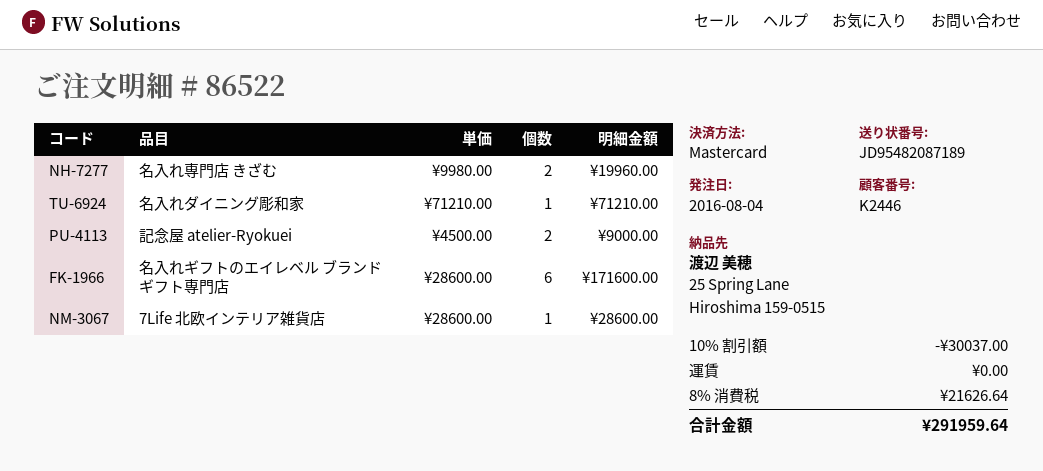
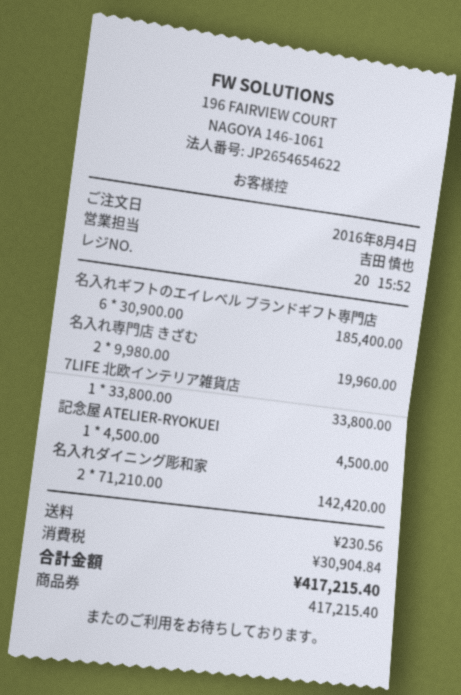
payment method: Mastercard -> gift card
名入れダイニング彫和家: 1 x 71210.00 = 71210.00 -> 2 x 71210.00 = 142420.00
記念屋 atelier-Ryokuei: 2 x 4500.00 = 9000.00 -> 1 x 4500.00 = 4500.00
名入れギフトのエイレベル ブランドギフト専門店: 6 x 28600.00 = 171600.00 -> 6 x 30900.00 = 185400.00
7Life 北欧インテリア雑貨店: 1 x 28600.00 = 28600.00 -> 1 x 33800.00 = 33800.00
discount: 10% = 30037.00 -> none
shipping: 0.00 -> 230.56
tax: 21626.64 -> 30904.84
total: 291959.64 -> 417215.40

